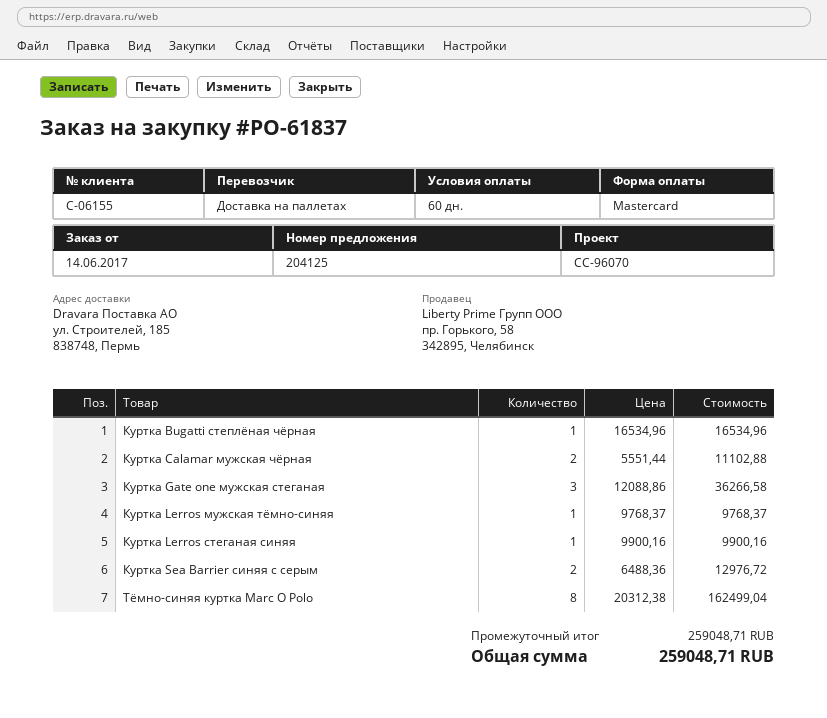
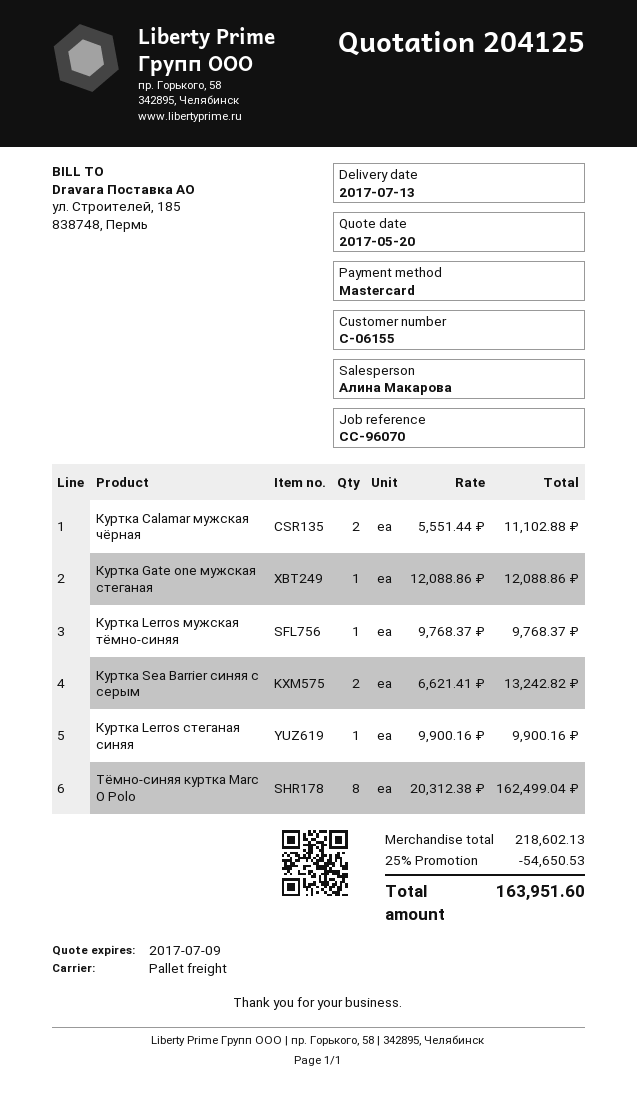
Куртка Bugatti степлёная чёрная: 1 x 16534.96 = 16534.96 -> none
Куртка Gate one мужская стеганая: 3 x 12088.86 = 36266.58 -> 1 x 12088.86 = 12088.86
Куртка Sea Barrier синяя с серым: 2 x 6488.36 = 12976.72 -> 2 x 6621.41 = 13242.82
subtotal: 259048.71 -> 218602.13
discount: none -> 25% = 54650.53
total: 259048.71 -> 163951.60

